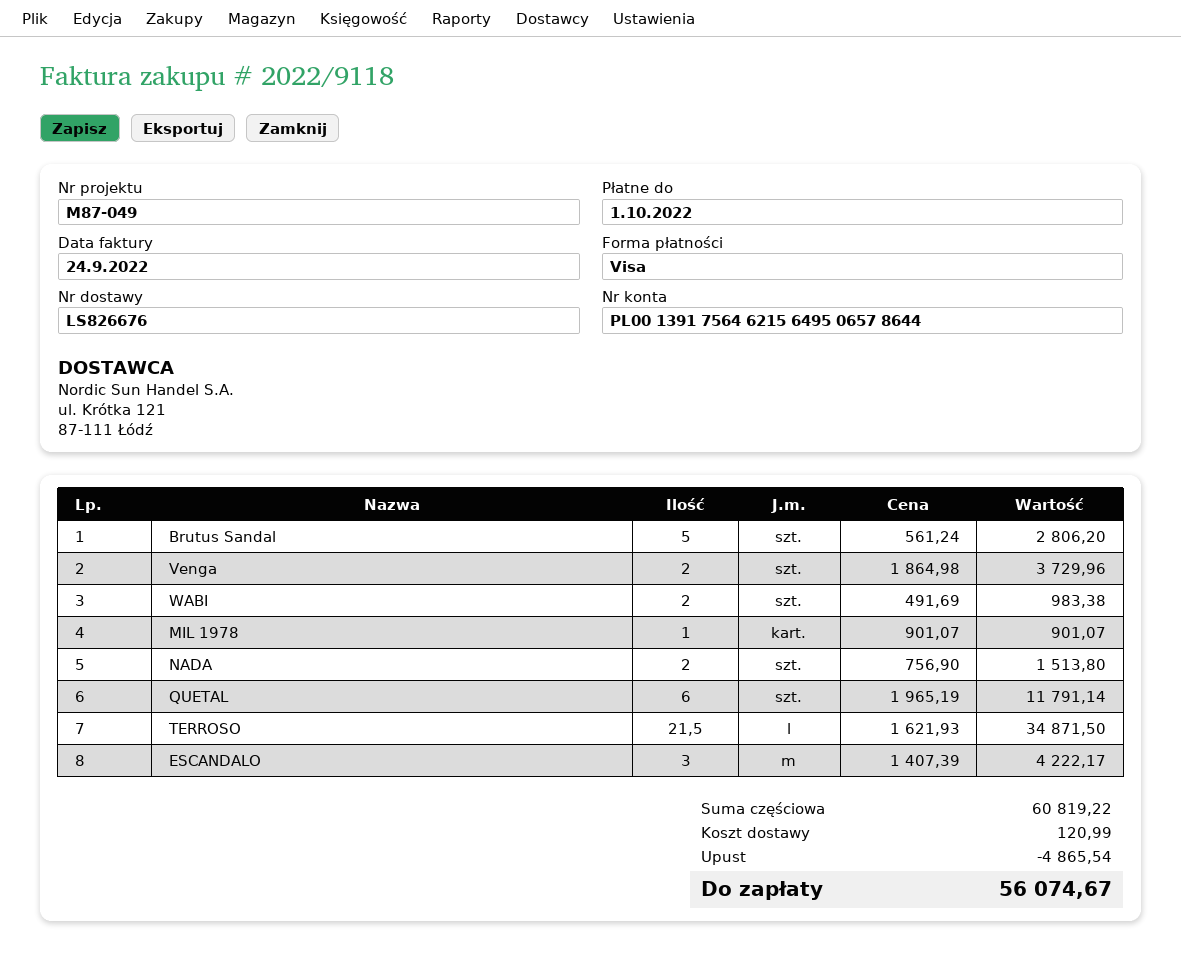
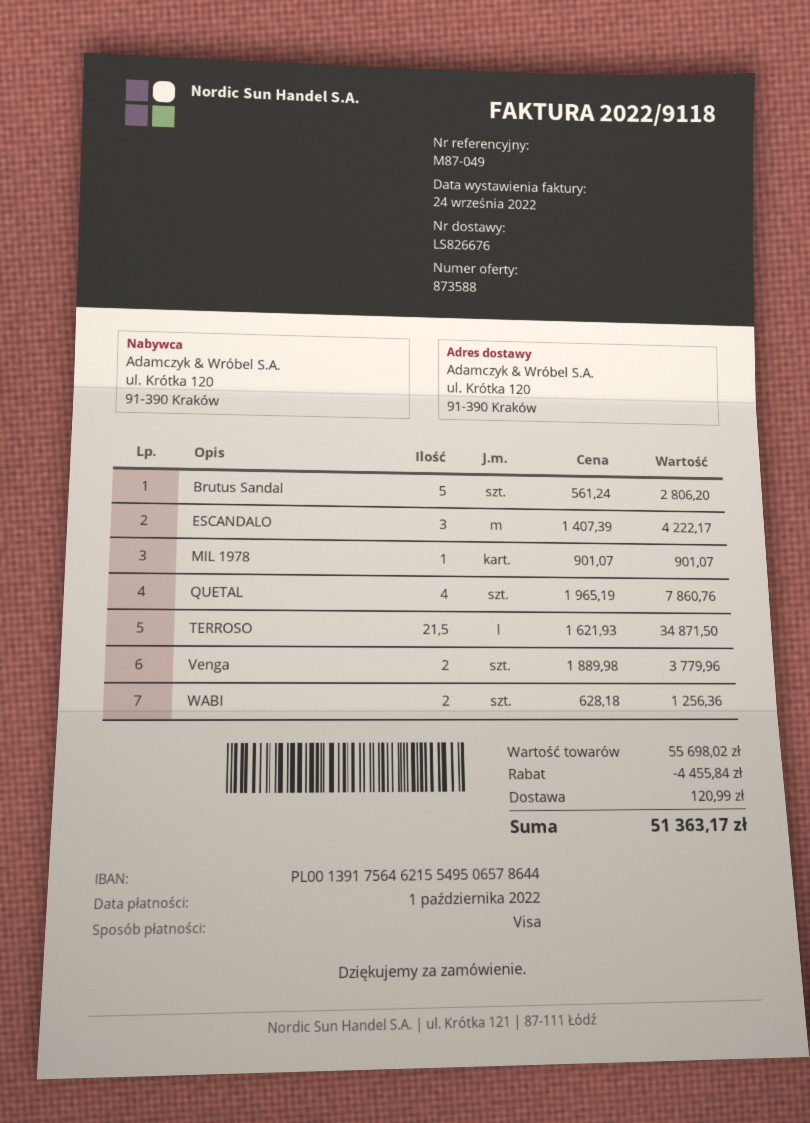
bank account: PL00139175646215649506578644 -> PL00139175646215549506578644
Venga: 2 x 1864.98 = 3729.96 -> 2 x 1889.98 = 3779.96
WABI: 2 x 491.69 = 983.38 -> 2 x 628.18 = 1256.36
NADA: 2 x 756.90 = 1513.80 -> none
QUETAL: 6 x 1965.19 = 11791.14 -> 4 x 1965.19 = 7860.76
subtotal: 60819.22 -> 55698.02
discount: 4865.54 -> 4455.84
total: 56074.67 -> 51363.17

